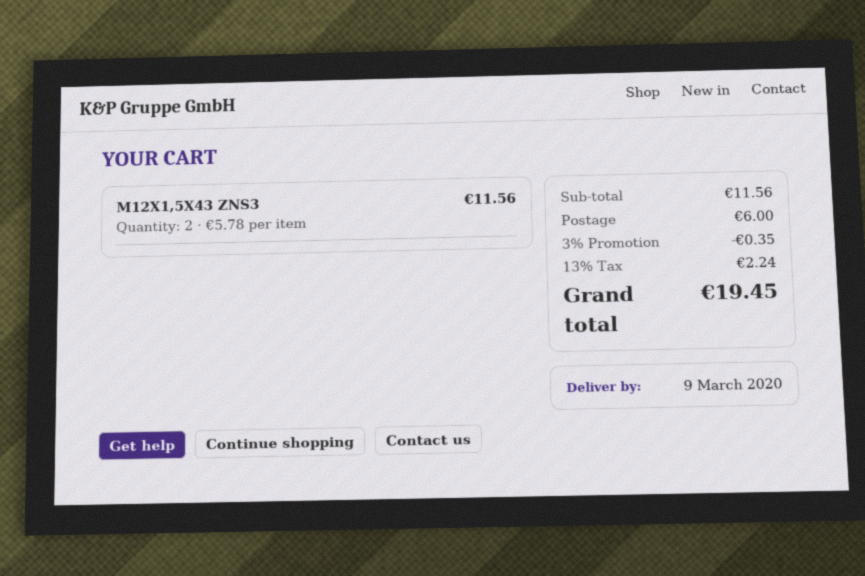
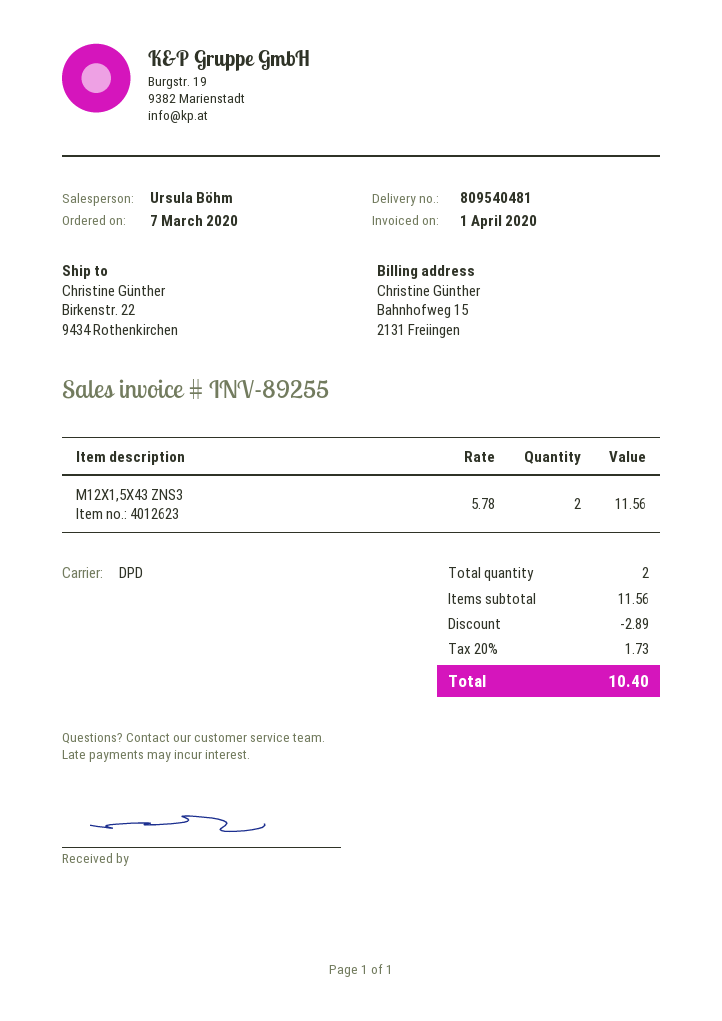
discount: 0.35 -> 2.89
shipping: 6.00 -> none
tax: 13% = 2.24 -> 20% = 1.73
total: 19.45 -> 10.40

